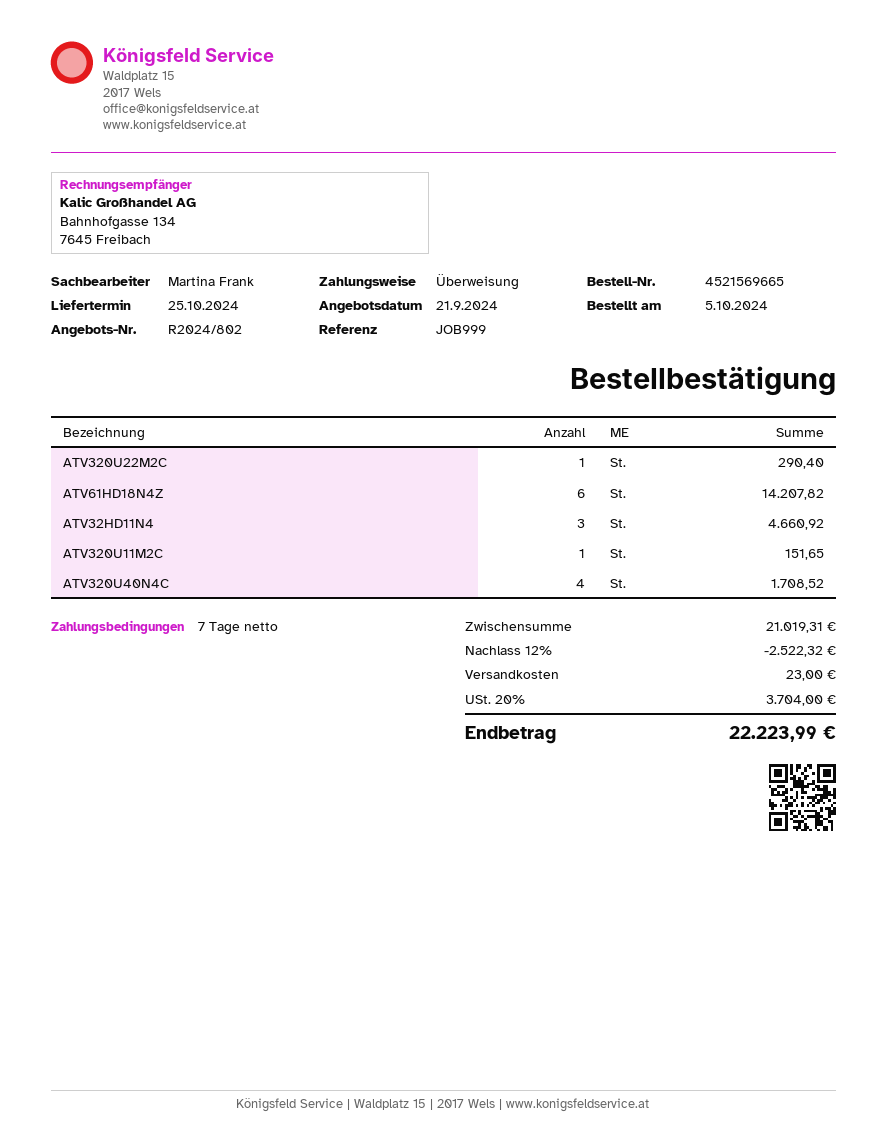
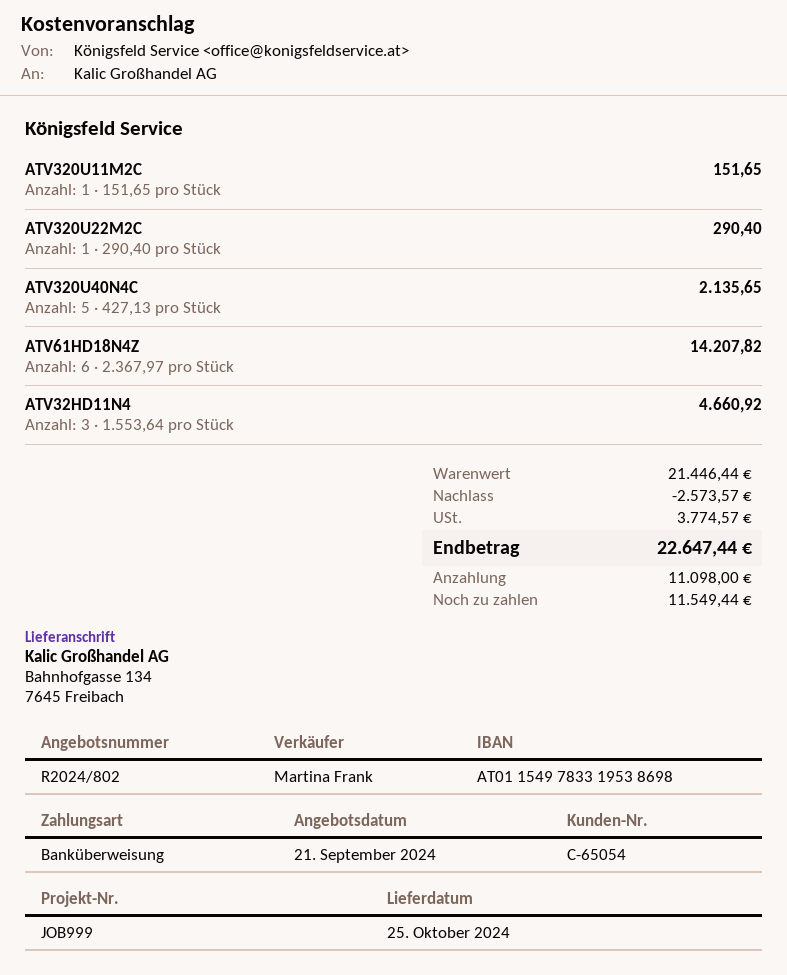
ATV320U40N4C: 4 for 1708.52 -> 5 for 2135.65
subtotal: 21019.31 -> 21446.44
discount: 2522.32 -> 2573.57
shipping: 23.00 -> none
tax: 3704.00 -> 3774.57
total: 22223.99 -> 22647.44

